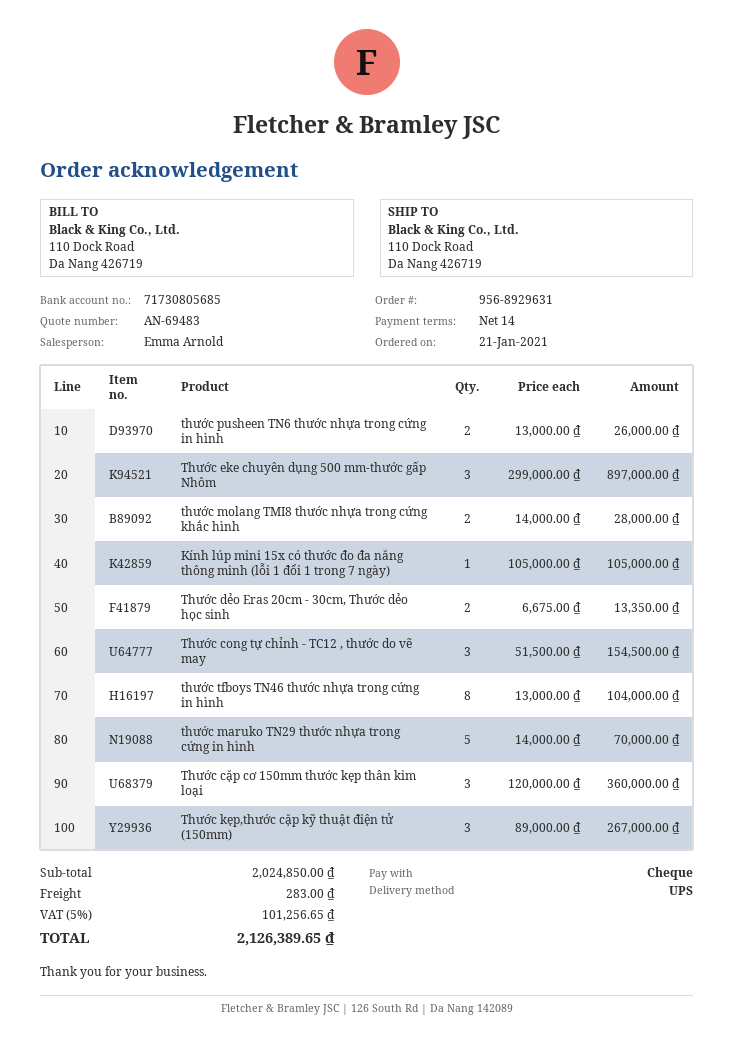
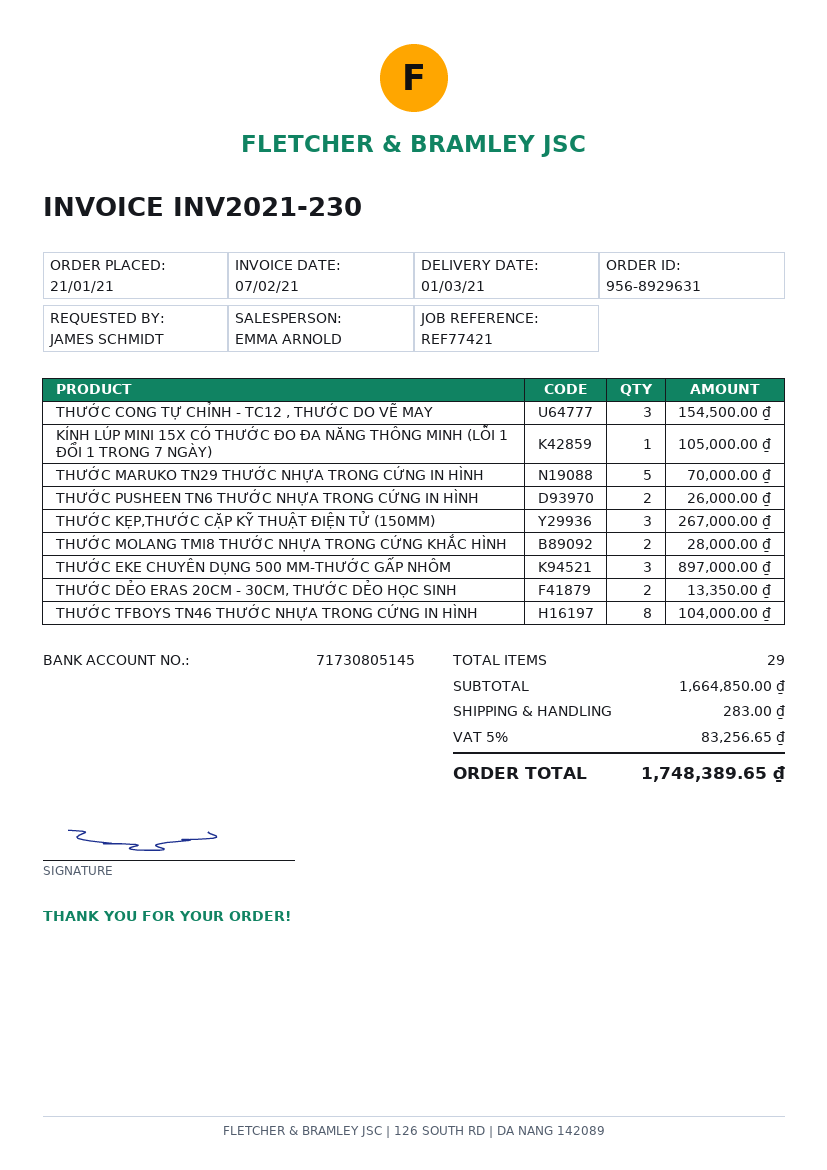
bank account: 71730805685 -> 71730805145
Thước cặp cơ 150mm thước kẹp thân kim loại: 3 for 360000.00 -> none
subtotal: 2024850.00 -> 1664850.00
tax: 5% = 101256.65 -> 5% = 83256.65
total: 2126389.65 -> 1748389.65

